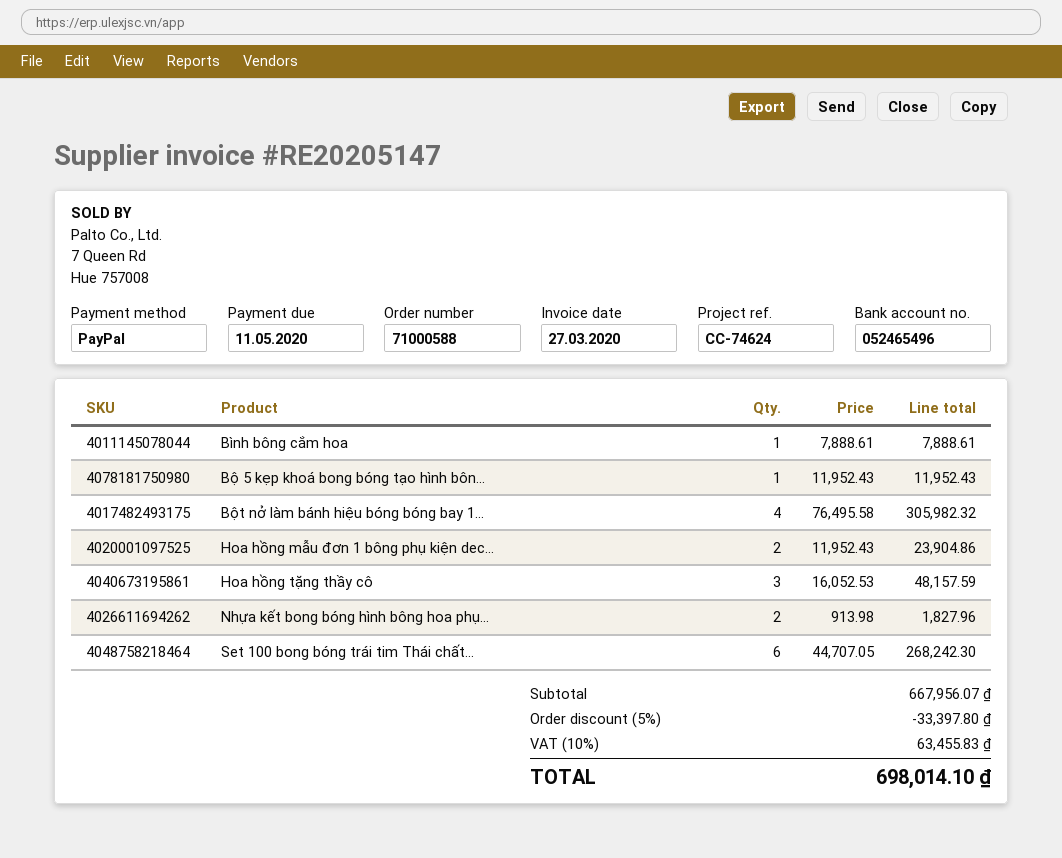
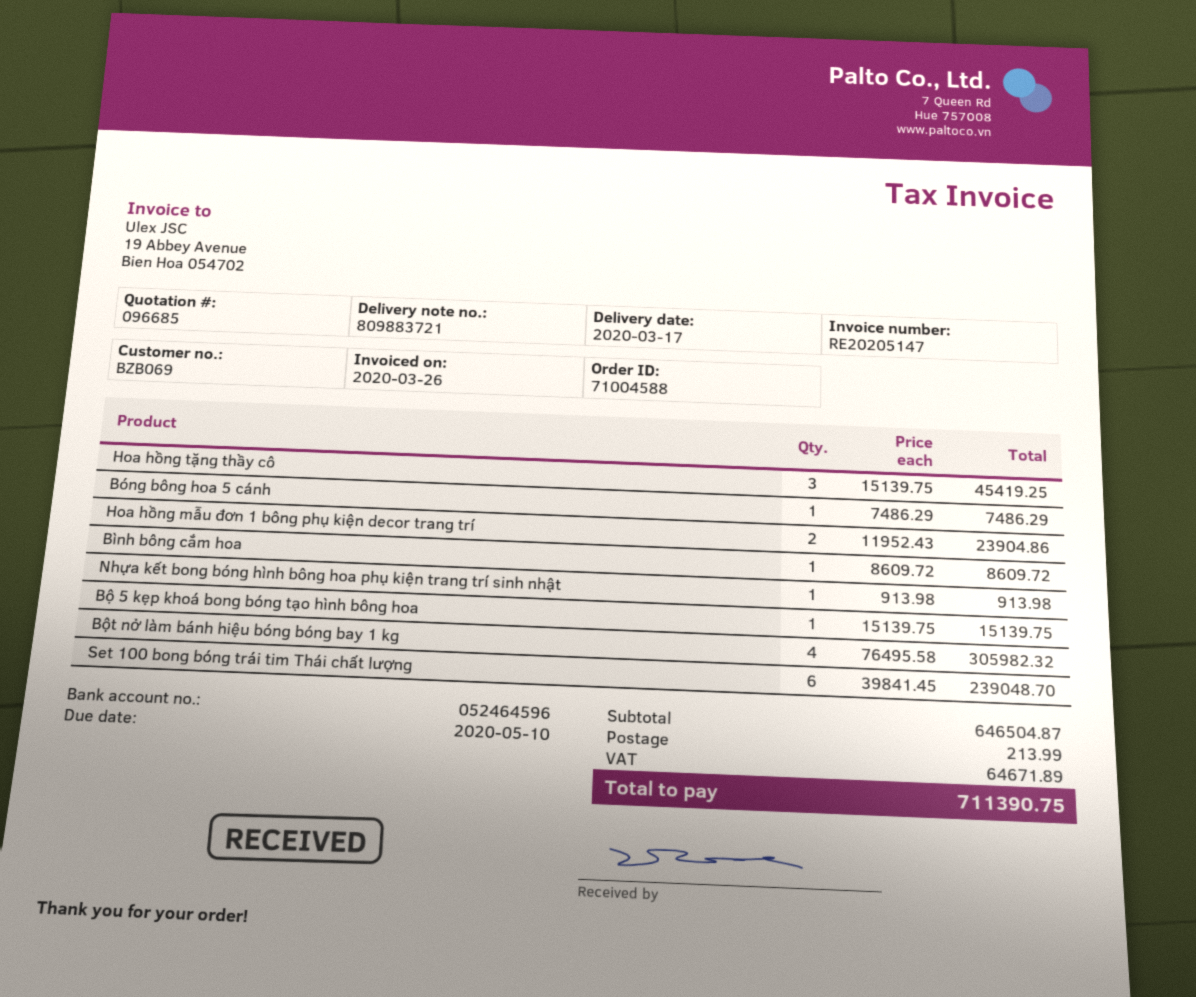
order number: 71000588 -> 71004588
invoice date: 2020-03-27 -> 2020-03-26
due date: 2020-05-11 -> 2020-05-10
bank account: 052465496 -> 052464596
Bình bông cắm hoa: 1 x 7888.61 = 7888.61 -> 1 x 8609.72 = 8609.72
Bộ 5 kẹp khoá bong bóng tạo hình bôn...: 1 x 11952.43 = 11952.43 -> 1 x 15139.75 = 15139.75
Hoa hồng tặng thầy cô: 3 x 16052.53 = 48157.59 -> 3 x 15139.75 = 45419.25
Nhựa kết bong bóng hình bông hoa phụ...: 2 x 913.98 = 1827.96 -> 1 x 913.98 = 913.98
Set 100 bong bóng trái tim Thái chất...: 6 x 44707.05 = 268242.30 -> 6 x 39841.45 = 239048.70
Bóng bông hoa 5 cánh: none -> 1 x 7486.29 = 7486.29
subtotal: 667956.07 -> 646504.87
discount: 5% = 33397.80 -> none
shipping: none -> 213.99
tax: 63455.83 -> 64671.89
total: 698014.10 -> 711390.75

